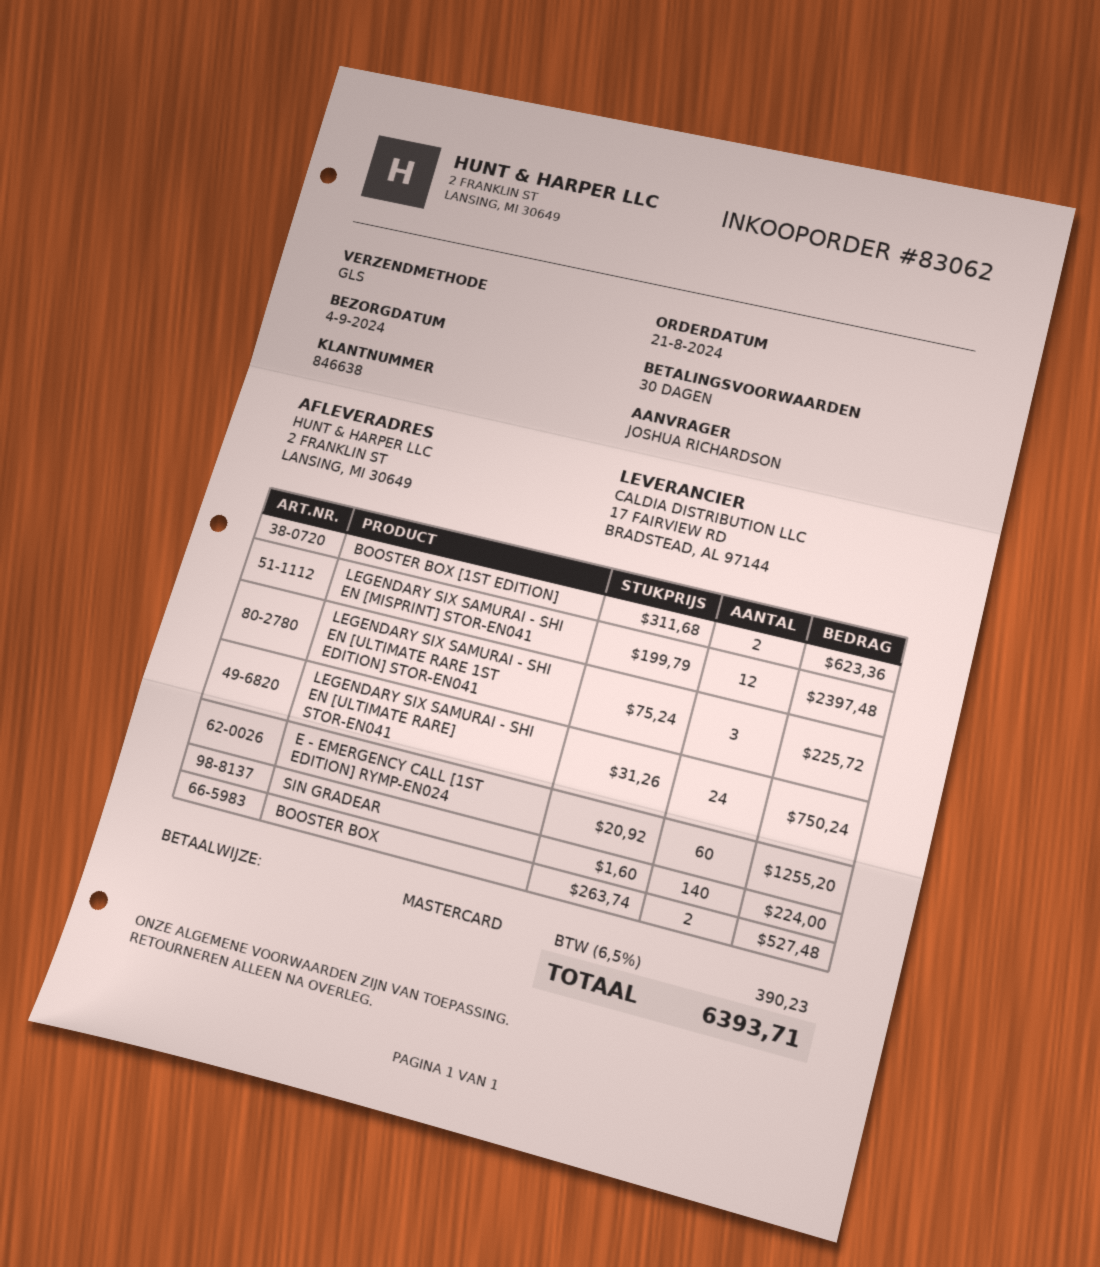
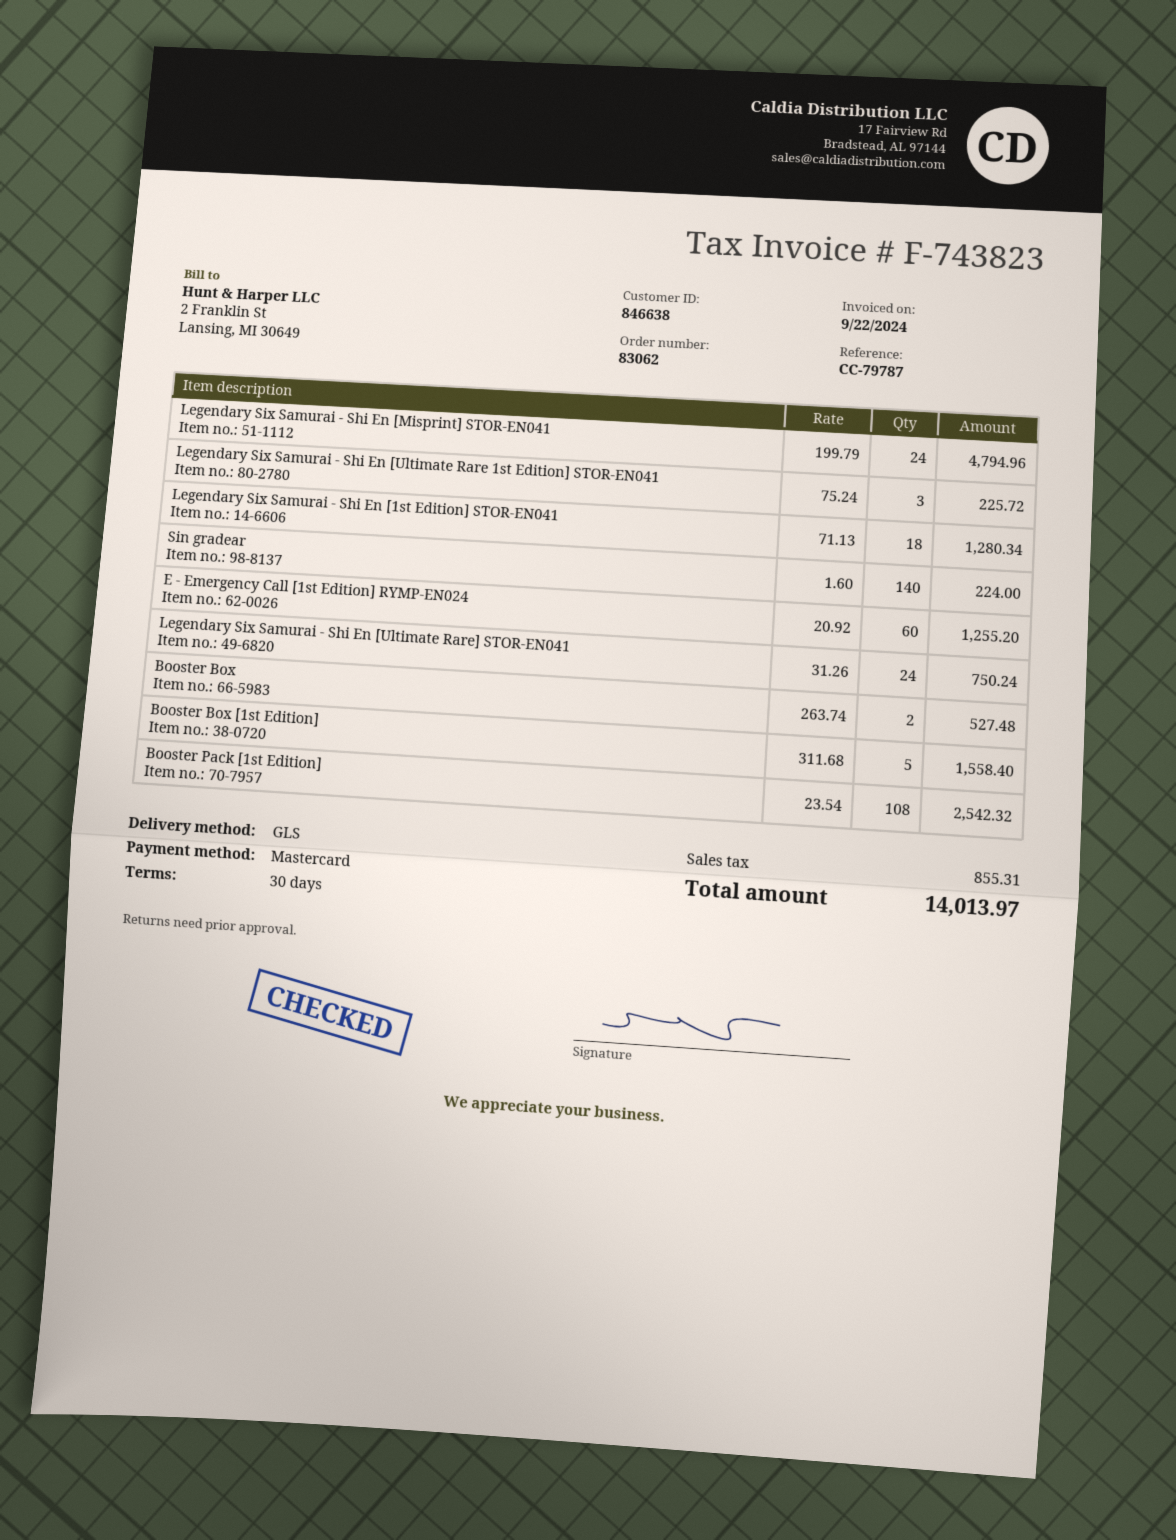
BOOSTER BOX [1ST EDITION]: 2 x 311.68 = 623.36 -> 5 x 311.68 = 1558.40
LEGENDARY SIX SAMURAI - SHI EN [MISPRINT] STOR-EN041: 12 x 199.79 = 2397.48 -> 24 x 199.79 = 4794.96
Legendary Six Samurai - Shi En [1st Edition] STOR-EN041: none -> 18 x 71.13 = 1280.34
Booster Pack [1st Edition]: none -> 108 x 23.54 = 2542.32
tax: 390.23 -> 855.31
total: 6393.71 -> 14013.97

